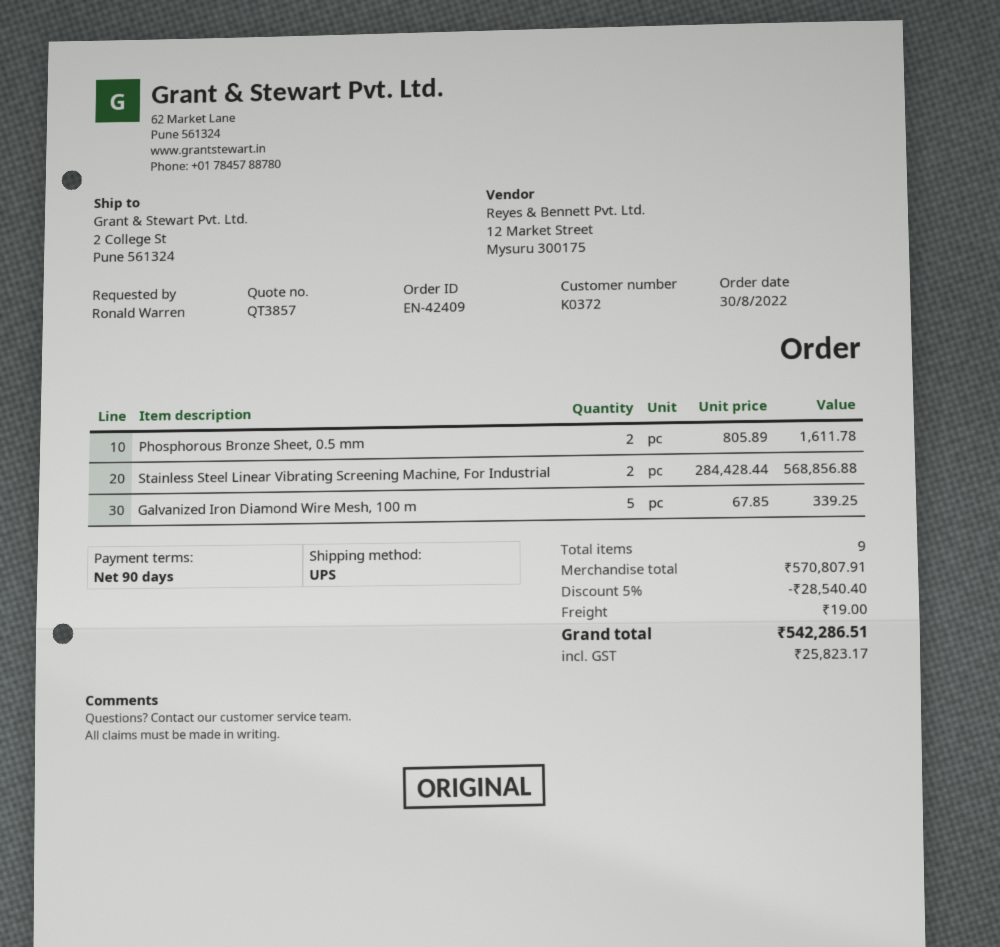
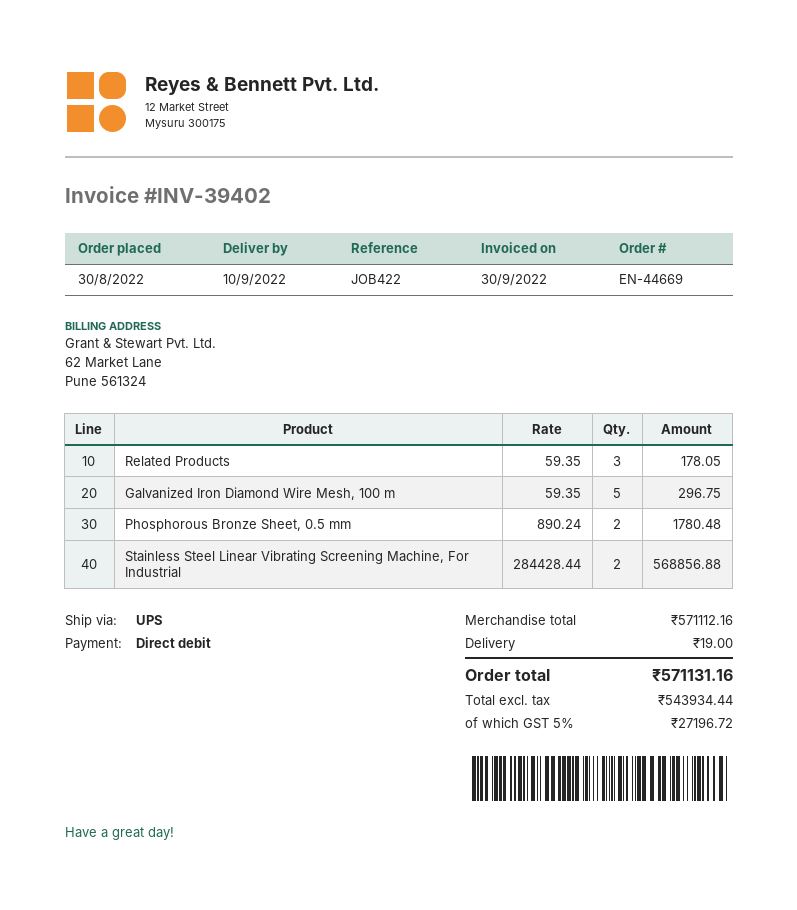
order number: EN-42409 -> EN-44669
Phosphorous Bronze Sheet, 0.5 mm: 2 x 805.89 = 1611.78 -> 2 x 890.24 = 1780.48
Galvanized Iron Diamond Wire Mesh, 100 m: 5 x 67.85 = 339.25 -> 5 x 59.35 = 296.75
Related Products: none -> 3 x 59.35 = 178.05
subtotal: 570807.91 -> 571112.16
discount: 5% = 28540.40 -> none
tax: 25823.17 -> 27196.72
total: 542286.51 -> 571131.16

